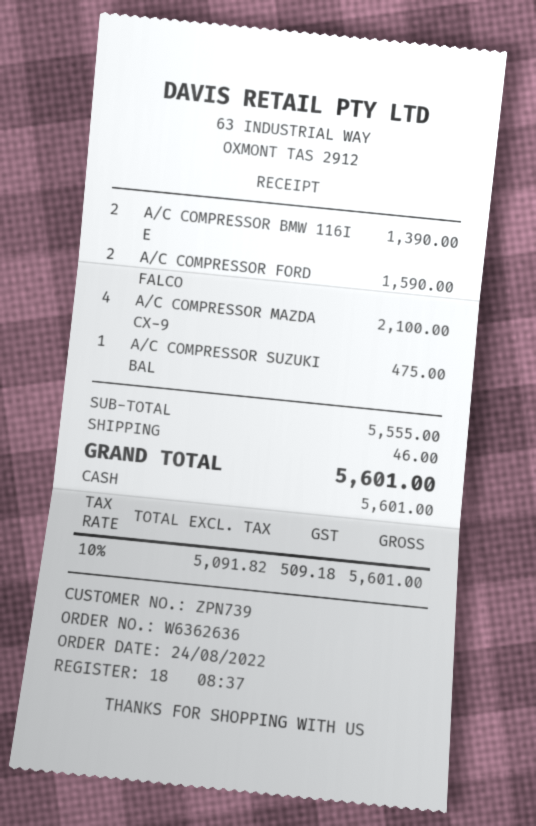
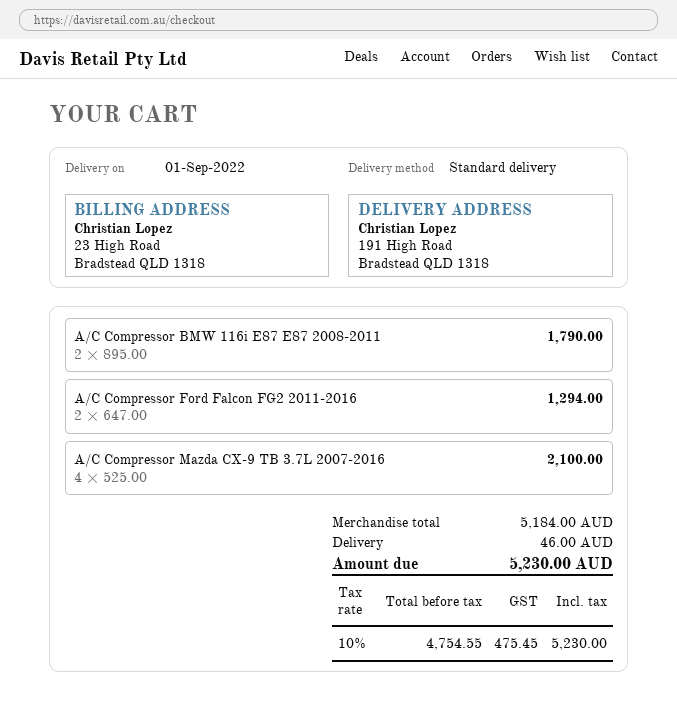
A/C COMPRESSOR BMW 116I E: 2 for 1390.00 -> 2 for 1790.00
A/C COMPRESSOR FORD FALCO: 2 for 1590.00 -> 2 for 1294.00
A/C COMPRESSOR SUZUKI BAL: 1 for 475.00 -> none
subtotal: 5555.00 -> 5184.00
net: 5091.82 -> 4754.55
tax: 10% = 509.18 -> 10% = 475.45
total: 5601.00 -> 5230.00

